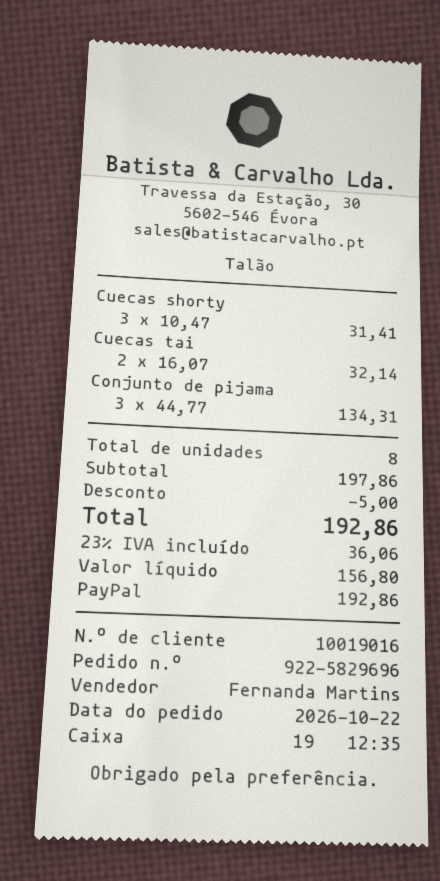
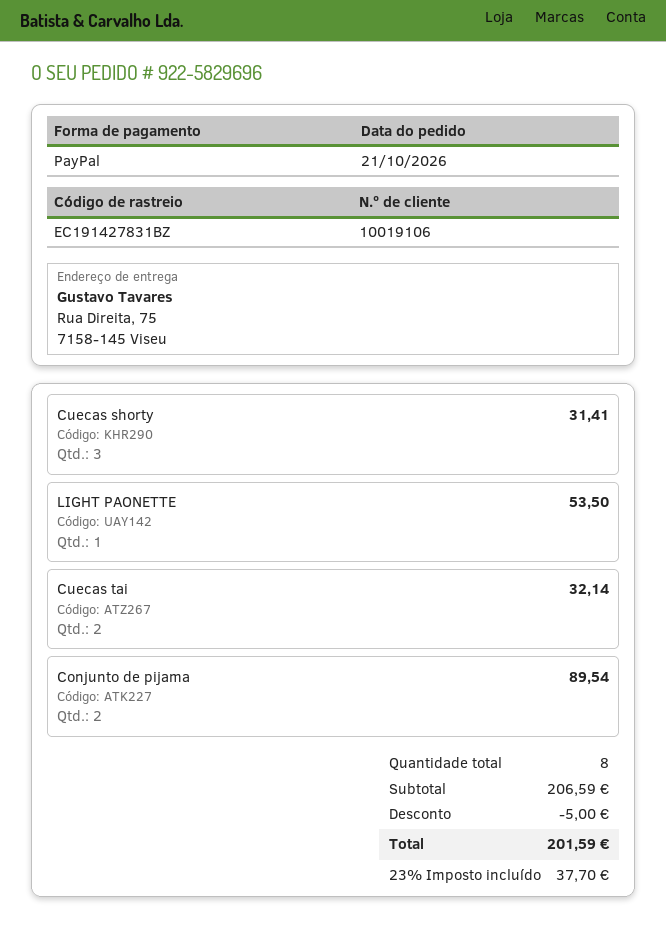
order date: 2026-10-22 -> 2026-10-21
customer number: 10019016 -> 10019106
Conjunto de pijama: 3 for 134.31 -> 2 for 89.54
LIGHT PAONETTE: none -> 1 for 53.50
subtotal: 197.86 -> 206.59
tax: 23% = 36.06 -> 23% = 37.70
total: 192.86 -> 201.59

